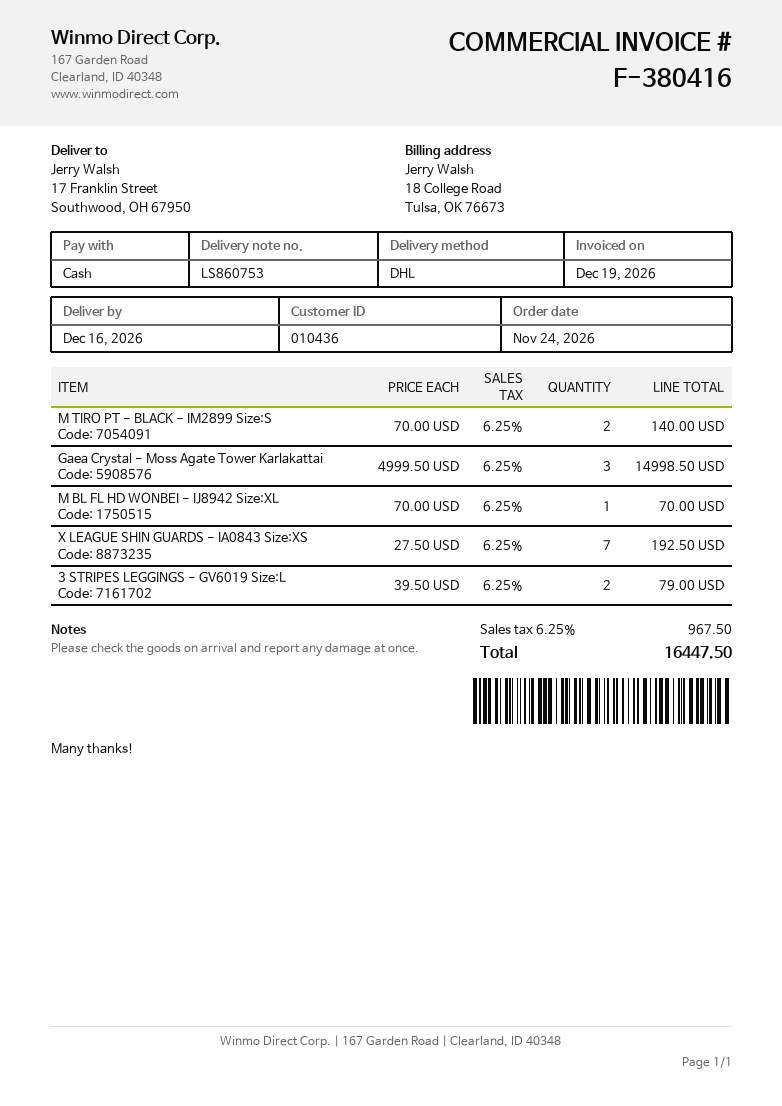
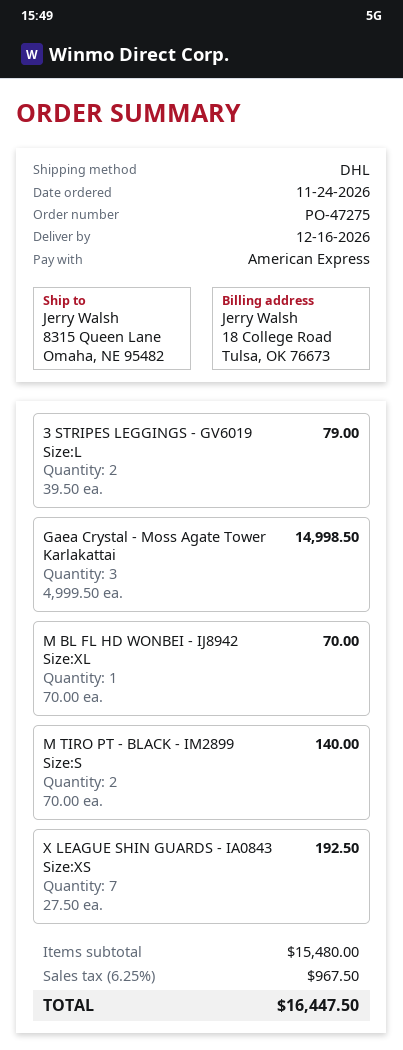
payment method: cash -> American Express
ship to: 17 Franklin Street, Southwood, OH 67950 -> 8315 Queen Lane, Omaha, NE 95482

